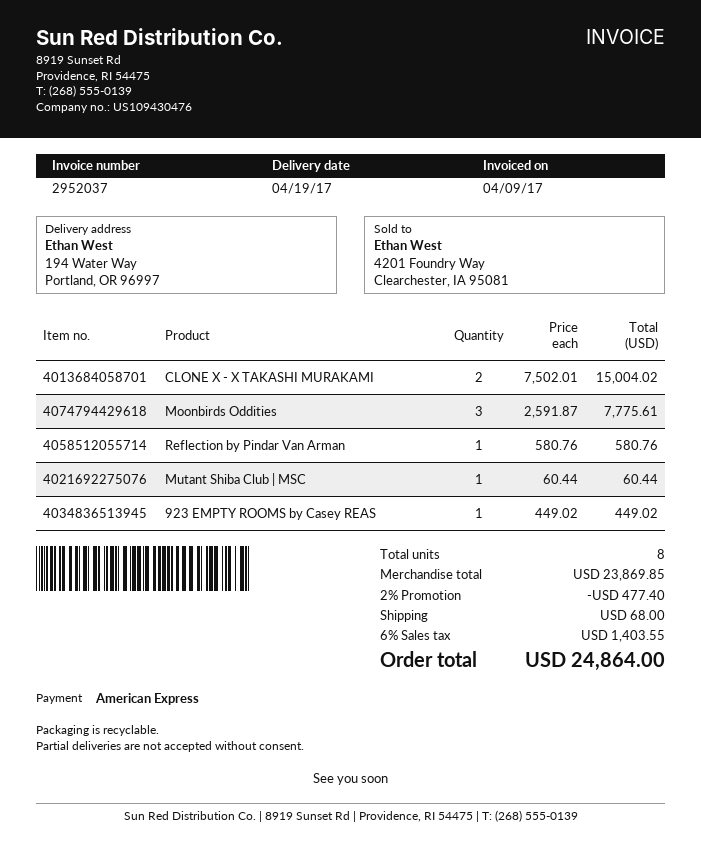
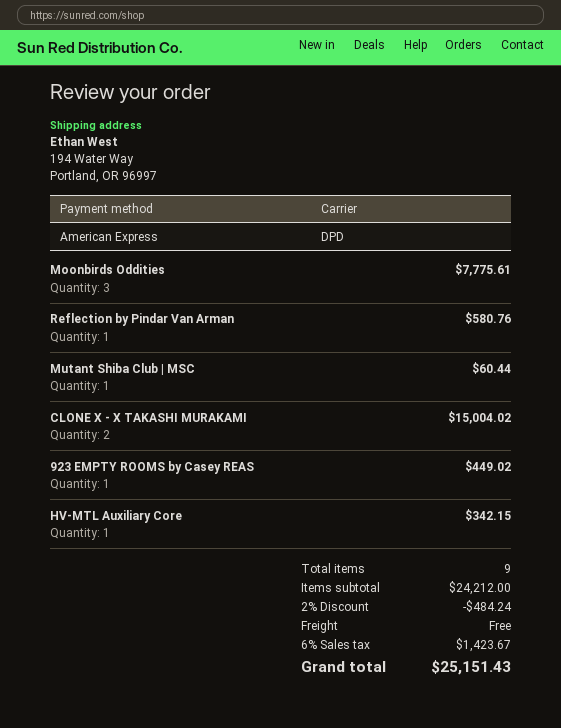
HV-MTL Auxiliary Core: none -> 1 for 342.15
total quantity: 8 -> 9
subtotal: 23869.85 -> 24212.00
discount: 2% = 477.40 -> 2% = 484.24
shipping: 68.00 -> 0.00
tax: 6% = 1403.55 -> 6% = 1423.67
total: 24864.00 -> 25151.43

